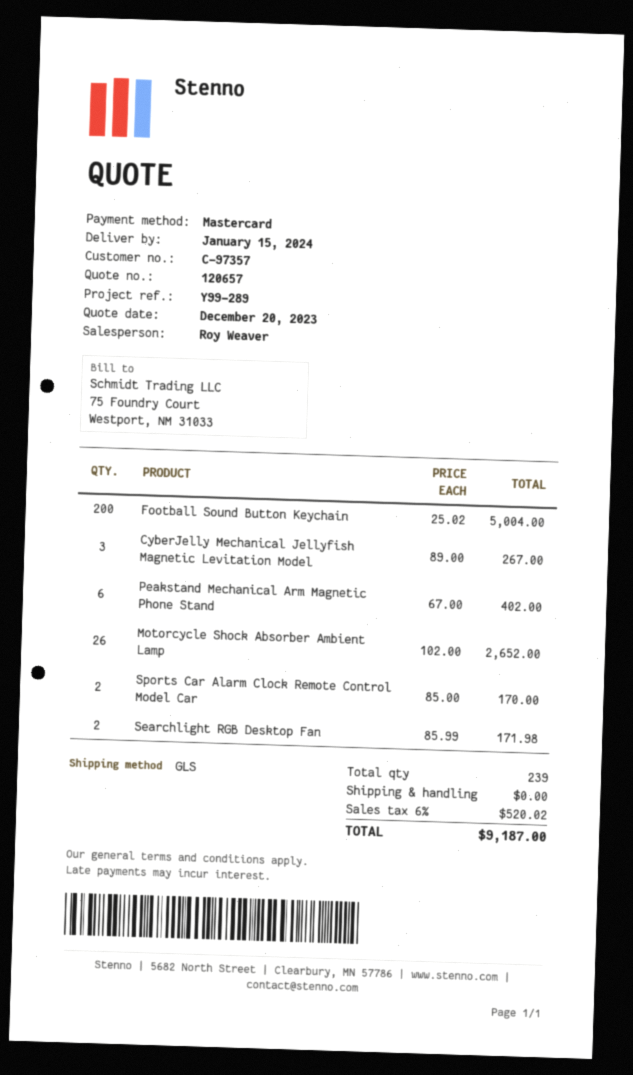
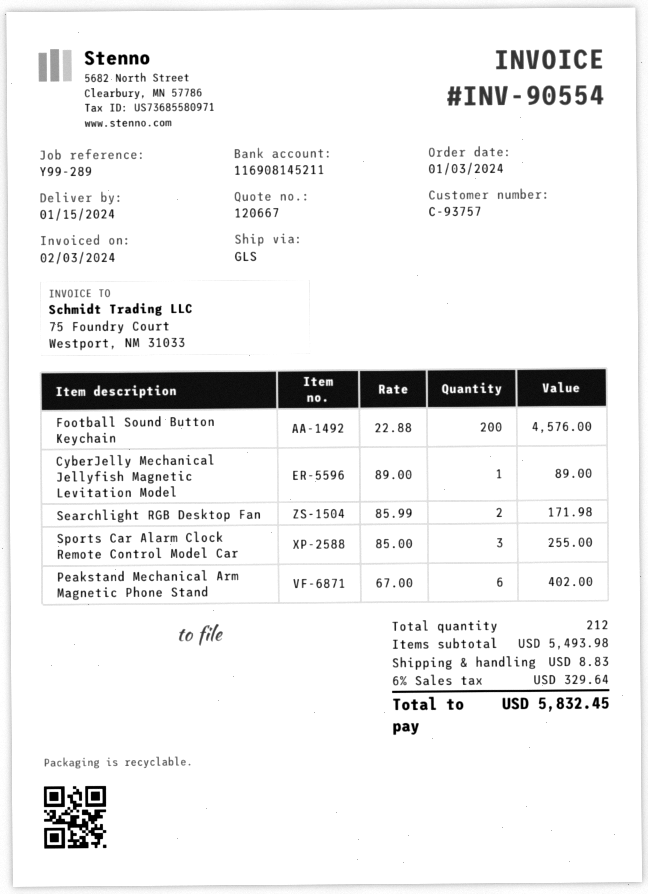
quote number: 120657 -> 120667
customer number: C-97357 -> C-93757
Football Sound Button Keychain: 200 x 25.02 = 5004.00 -> 200 x 22.88 = 4576.00
CyberJelly Mechanical Jellyfish Magnetic Levitation Model: 3 x 89.00 = 267.00 -> 1 x 89.00 = 89.00
Motorcycle Shock Absorber Ambient Lamp: 26 x 102.00 = 2652.00 -> none
Sports Car Alarm Clock Remote Control Model Car: 2 x 85.00 = 170.00 -> 3 x 85.00 = 255.00
total quantity: 239 -> 212
shipping: 0.00 -> 8.83
tax: 6% = 520.02 -> 6% = 329.64
total: 9187.00 -> 5832.45

